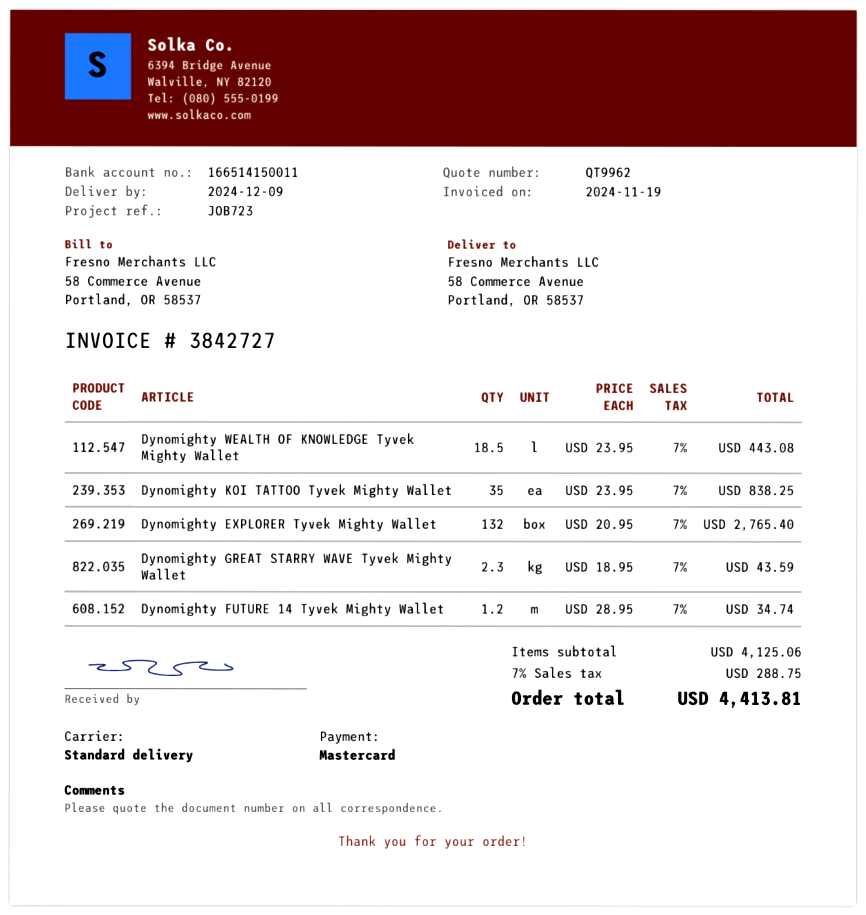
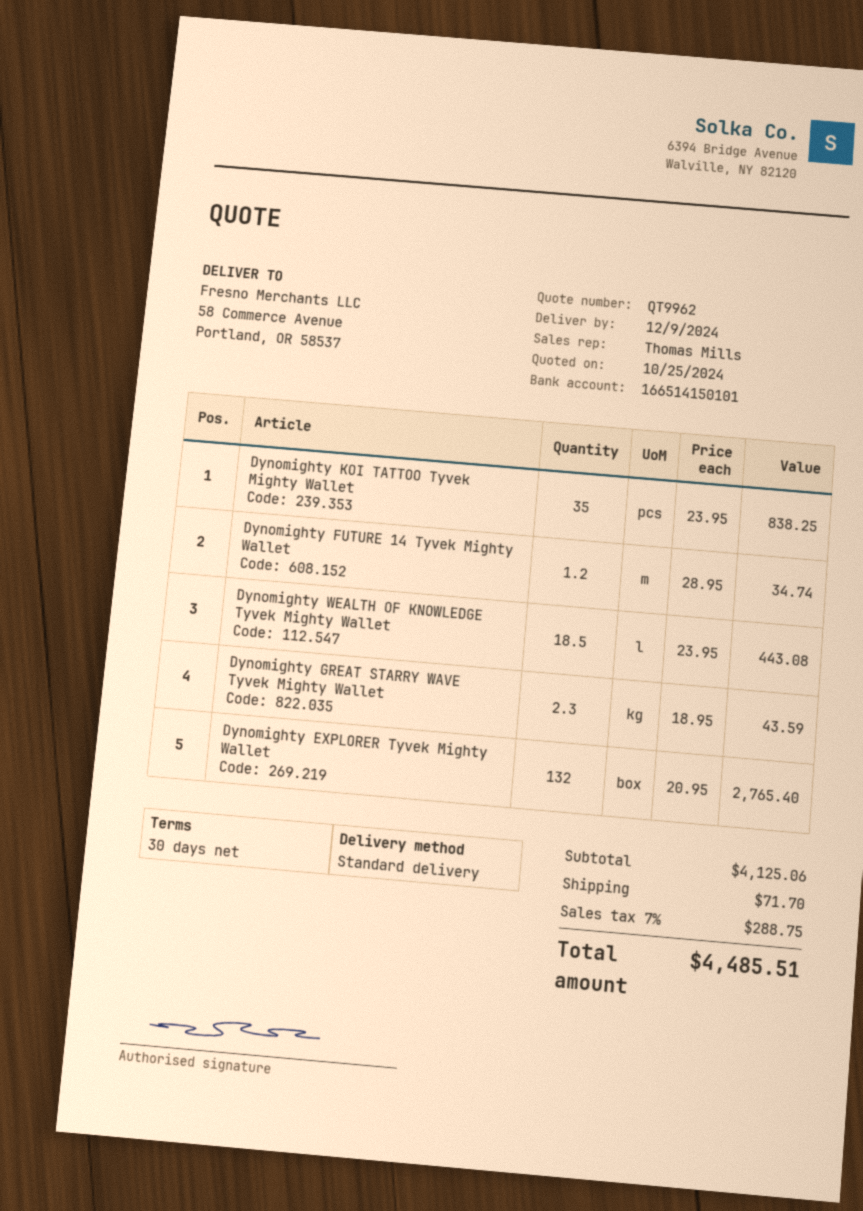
bank account: 166514150011 -> 166514150101
shipping: none -> 71.70
total: 4413.81 -> 4485.51

